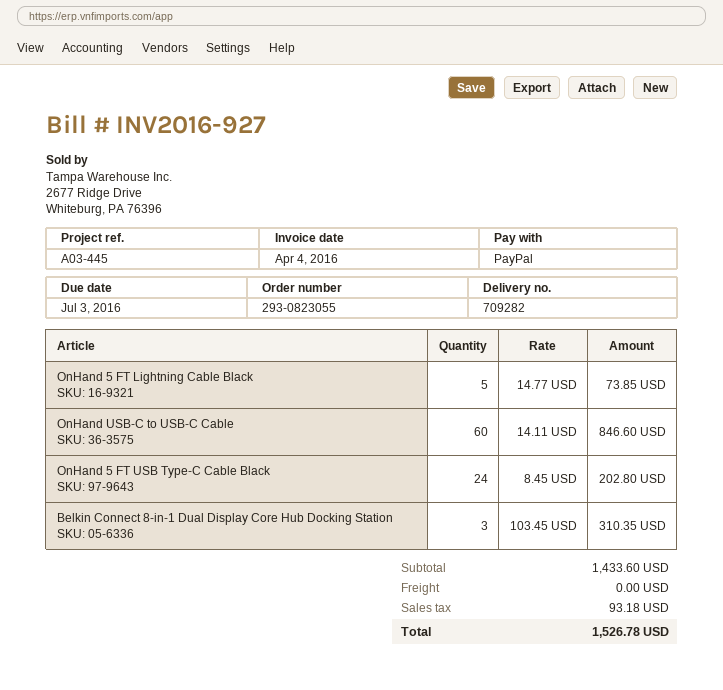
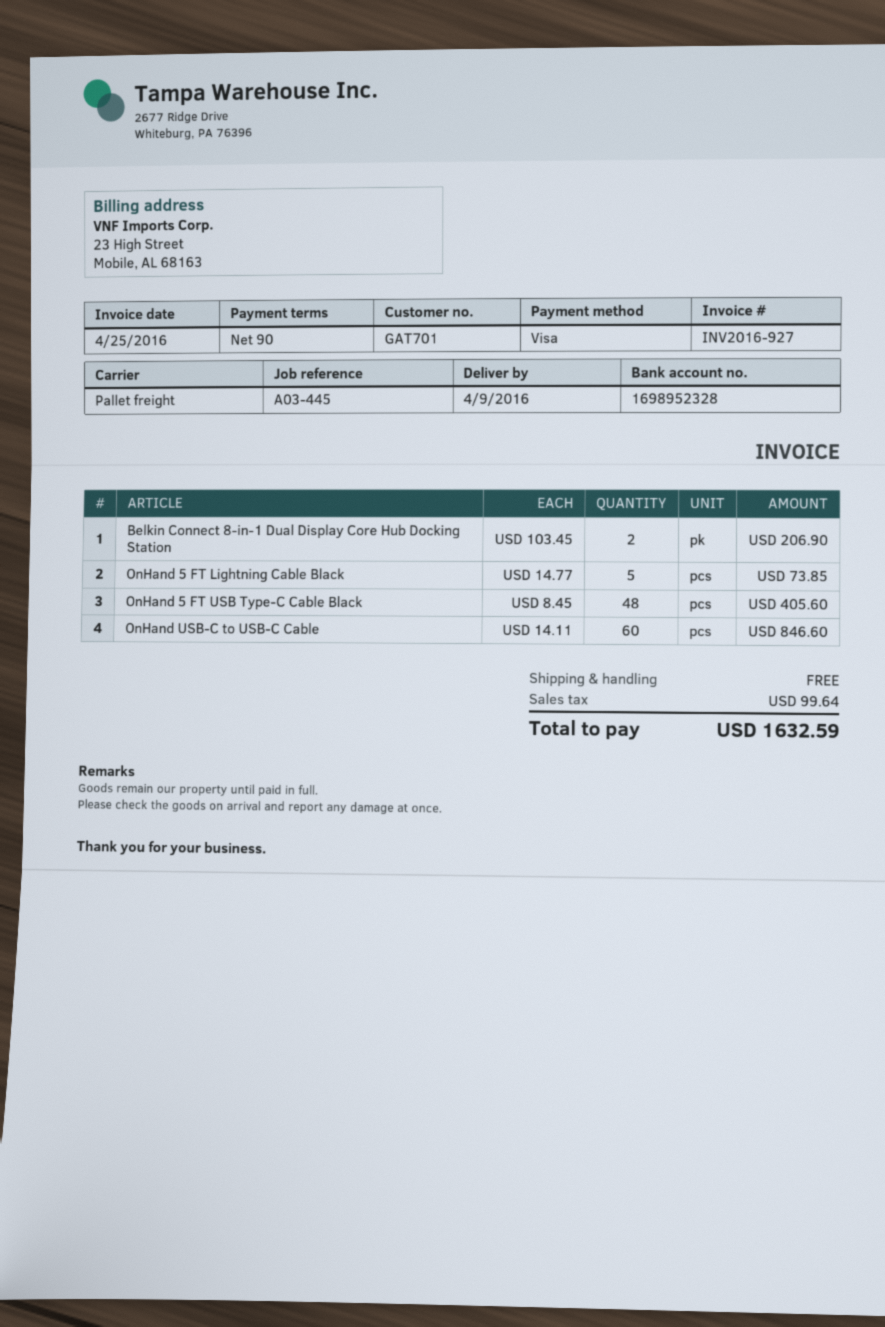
invoice date: 2016-04-04 -> 2016-04-25
payment method: PayPal -> Visa
OnHand 5 FT USB Type-C Cable Black: 24 x 8.45 = 202.80 -> 48 x 8.45 = 405.60
Belkin Connect 8-in-1 Dual Display Core Hub Docking Station: 3 x 103.45 = 310.35 -> 2 x 103.45 = 206.90
tax: 93.18 -> 99.64
total: 1526.78 -> 1632.59

